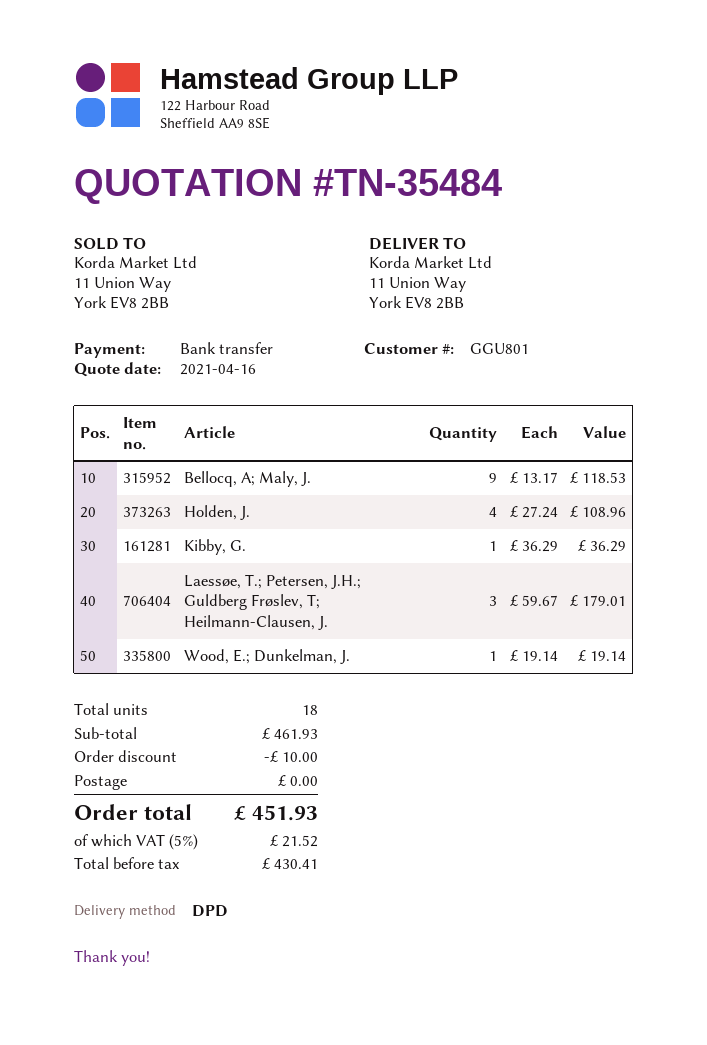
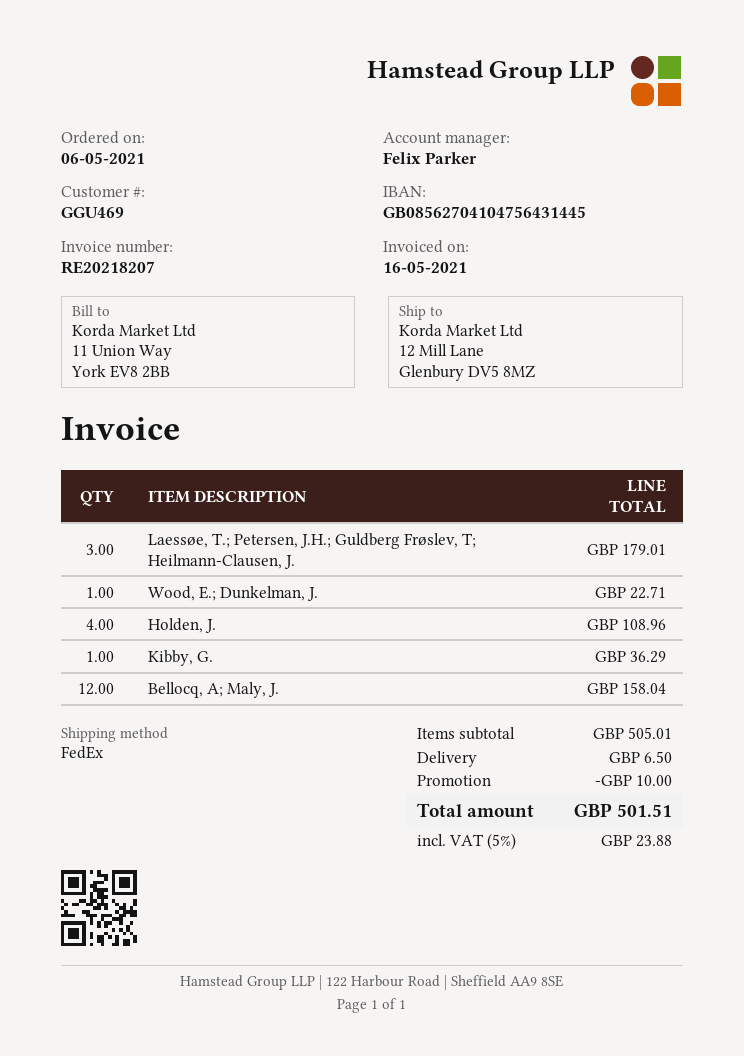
customer number: GGU801 -> GGU469
shipping method: DPD -> FedEx
ship to: 11 Union Way, York EV8 2BB -> 12 Mill Lane, Glenbury DV5 8MZ
Bellocq, A; Maly, J.: 9 for 118.53 -> 12 for 158.04
Wood, E.; Dunkelman, J.: 1 for 19.14 -> 1 for 22.71
subtotal: 461.93 -> 505.01
shipping: 0.00 -> 6.50
tax: 5% = 21.52 -> 5% = 23.88
total: 451.93 -> 501.51

